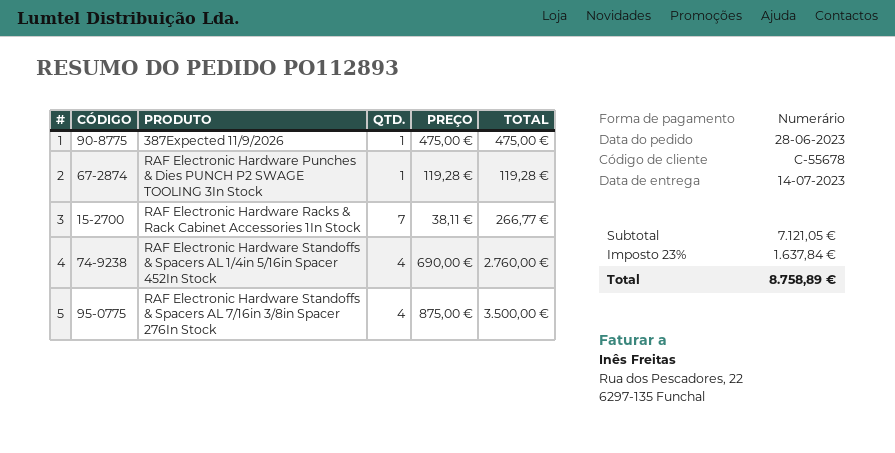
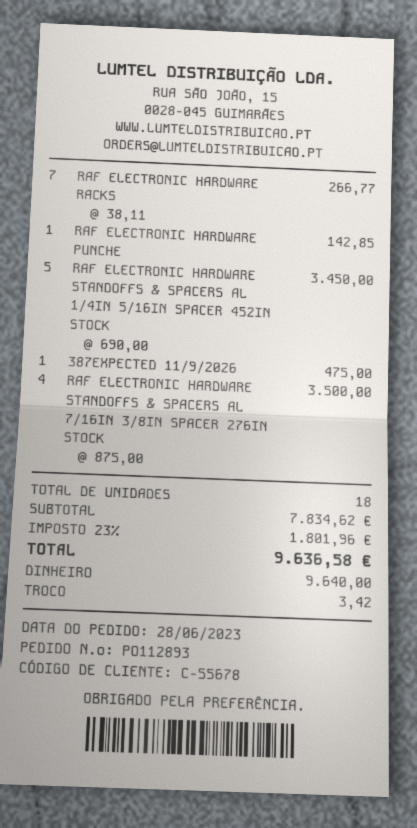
RAF Electronic Hardware Punches & Dies PUNCH P2 SWAGE TOOLING 3In Stock: 1 x 119.28 = 119.28 -> 1 x 142.85 = 142.85
RAF Electronic Hardware Standoffs & Spacers AL 1/4in 5/16in Spacer 452In Stock: 4 x 690.00 = 2760.00 -> 5 x 690.00 = 3450.00
subtotal: 7121.05 -> 7834.62
tax: 23% = 1637.84 -> 23% = 1801.96
total: 8758.89 -> 9636.58

